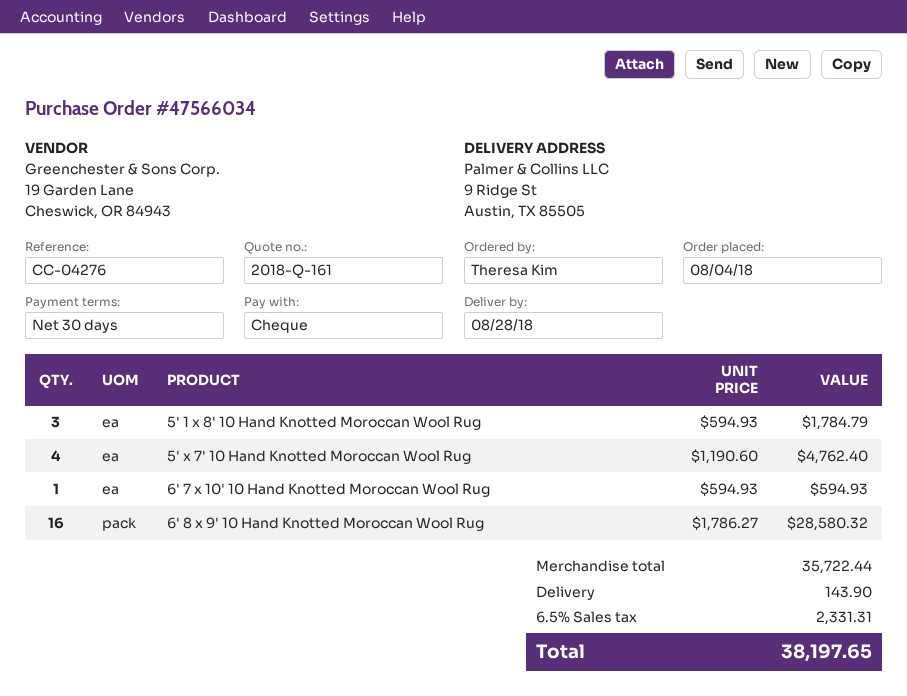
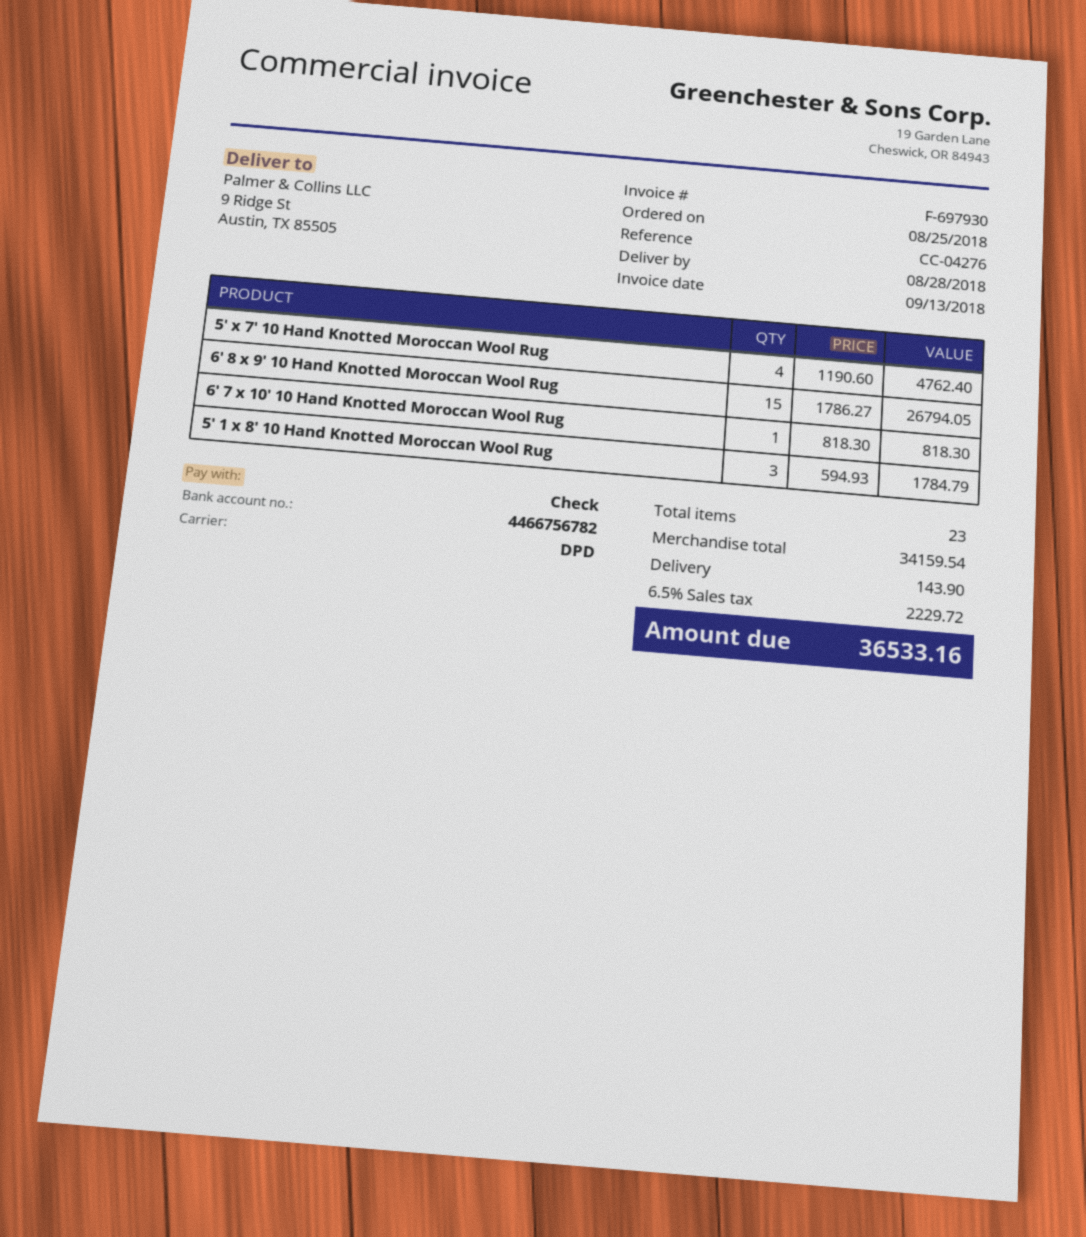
order date: 2018-08-04 -> 2018-08-25
6' 7 x 10' 10 Hand Knotted Moroccan Wool Rug: 1 x 594.93 = 594.93 -> 1 x 818.30 = 818.30
6' 8 x 9' 10 Hand Knotted Moroccan Wool Rug: 16 x 1786.27 = 28580.32 -> 15 x 1786.27 = 26794.05
subtotal: 35722.44 -> 34159.54
tax: 6.5% = 2331.31 -> 6.5% = 2229.72
total: 38197.65 -> 36533.16

